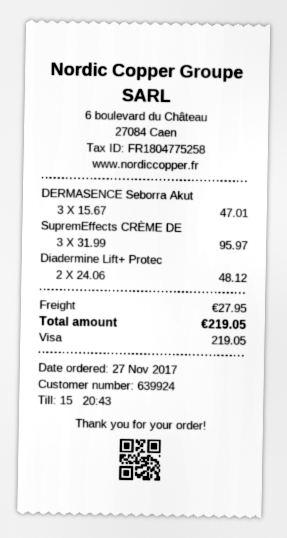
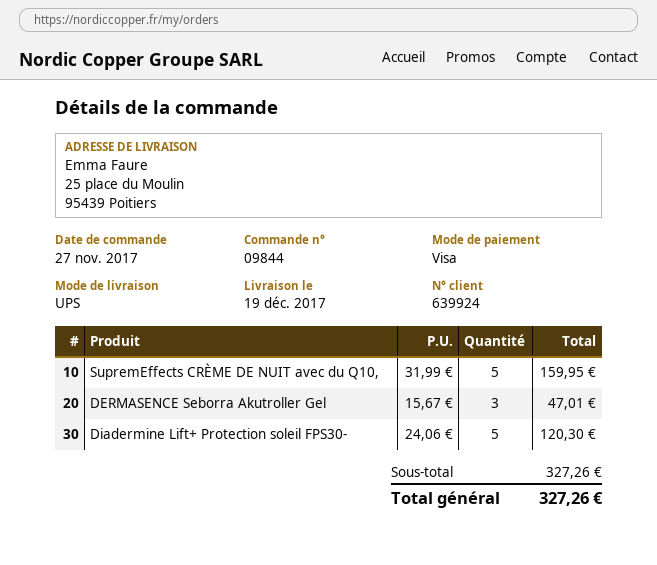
SupremEffects CRÈME DE: 3 x 31.99 = 95.97 -> 5 x 31.99 = 159.95
Diadermine Lift+ Protec: 2 x 24.06 = 48.12 -> 5 x 24.06 = 120.30
shipping: 27.95 -> none
total: 219.05 -> 327.26

